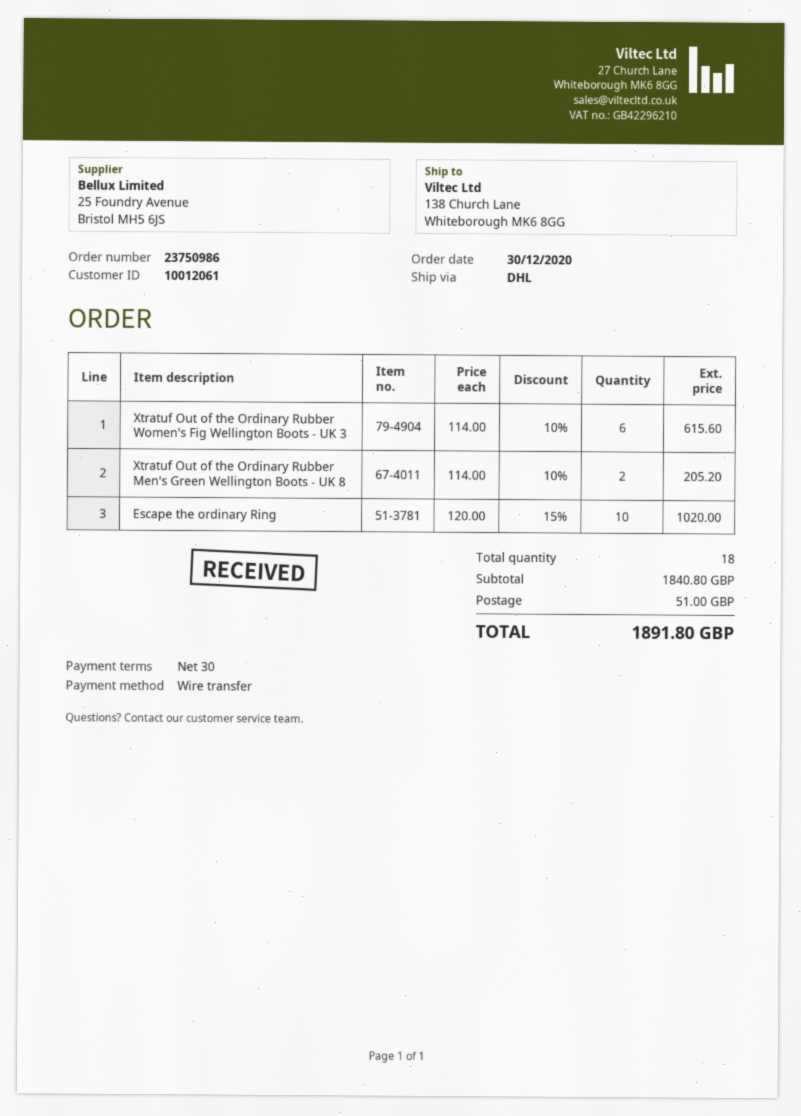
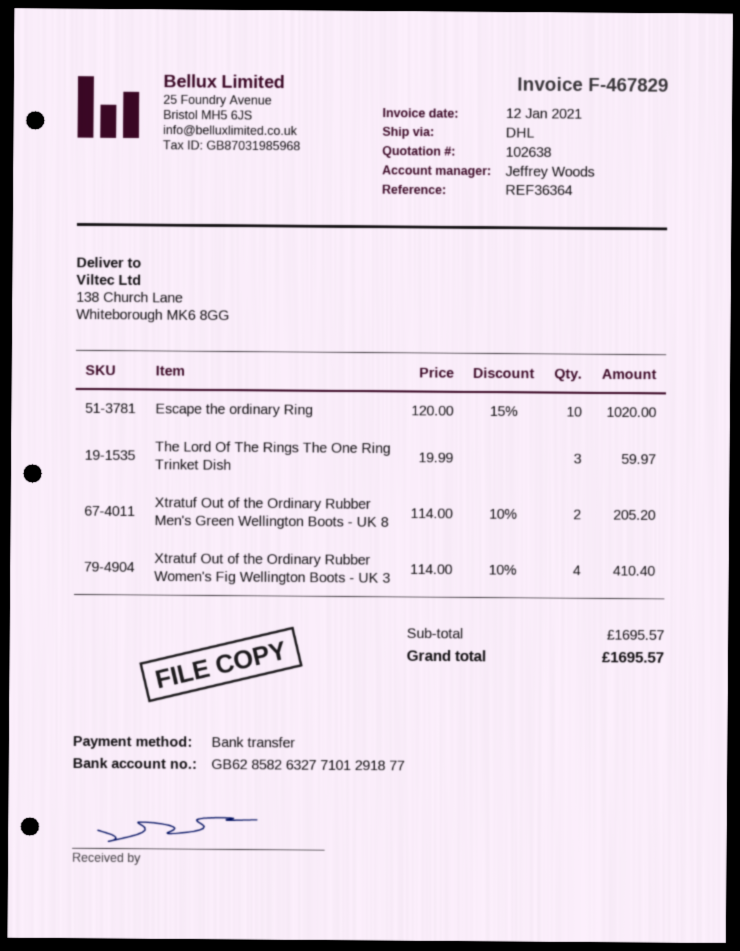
Xtratuf Out of the Ordinary Rubber Women's Fig Wellington Boots - UK 3: 6 x 114.00 - 10% = 615.60 -> 4 x 114.00 - 10% = 410.40
The Lord Of The Rings The One Ring Trinket Dish: none -> 3 x 19.99 = 59.97
subtotal: 1840.80 -> 1695.57
shipping: 51.00 -> none
total: 1891.80 -> 1695.57

